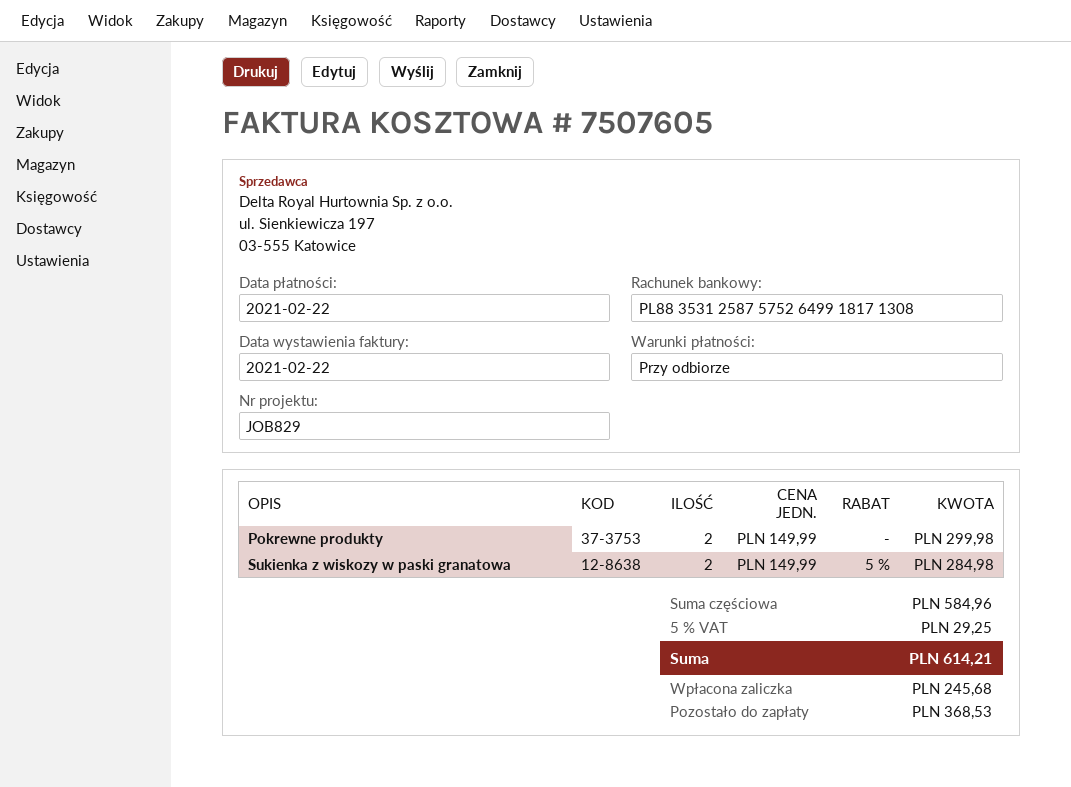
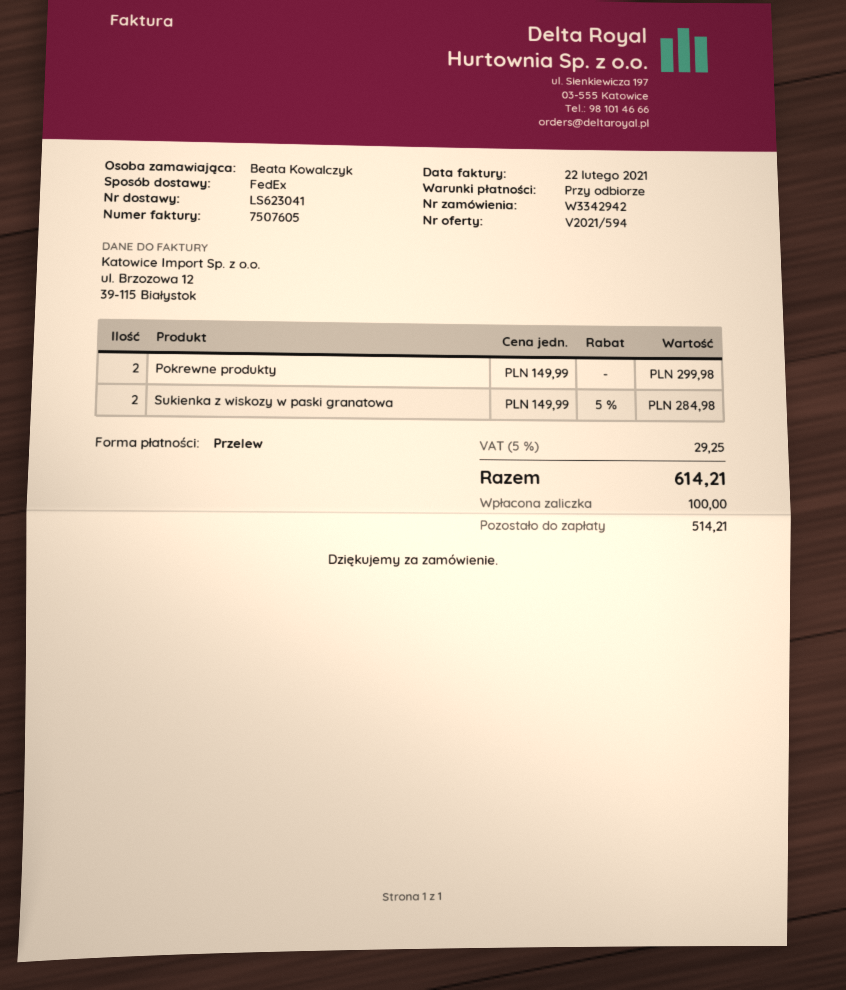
deposit: 245.68 -> 100.00
balance: 368.53 -> 514.21

